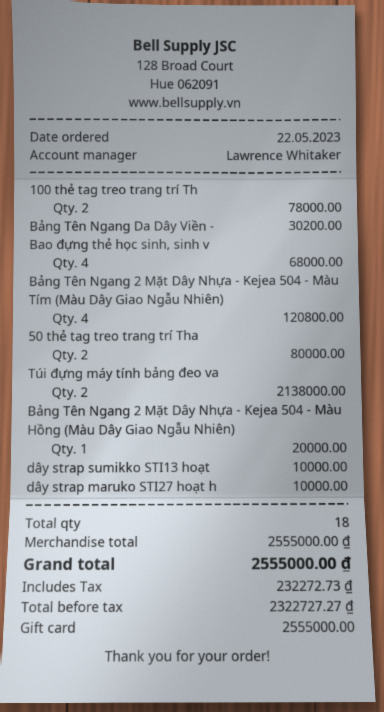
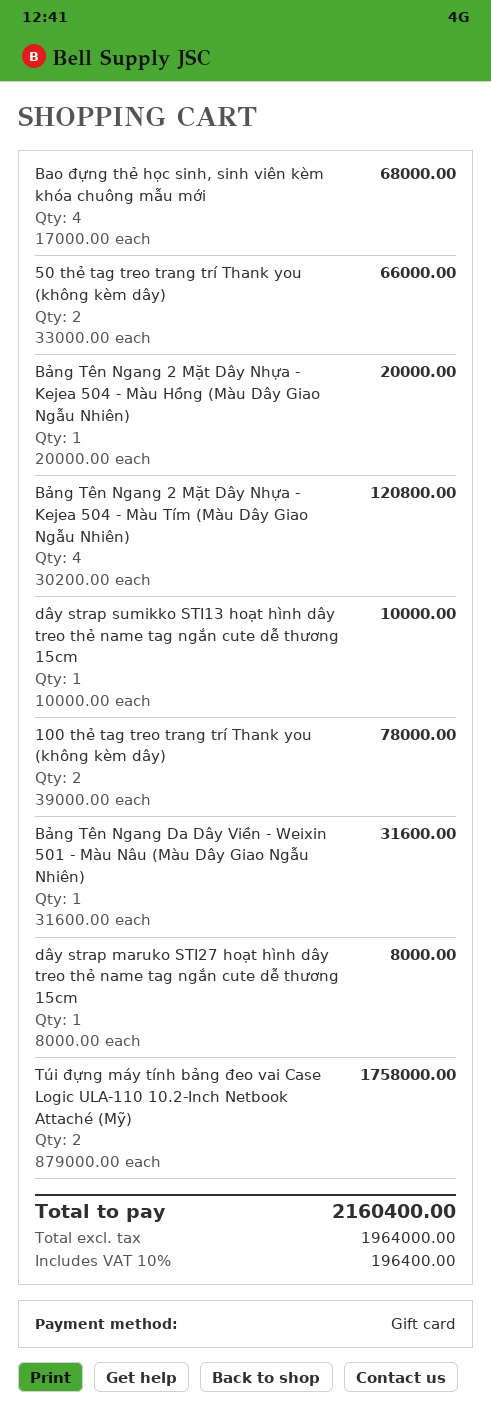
Bảng Tên Ngang Da Dây Viền -: 1 for 30200.00 -> 1 for 31600.00
50 thẻ tag treo trang trí Tha: 2 for 80000.00 -> 2 for 66000.00
Túi đựng máy tính bảng đeo va: 2 for 2138000.00 -> 2 for 1758000.00
dây strap maruko STI27 hoạt h: 1 for 10000.00 -> 1 for 8000.00
net: 2322727.27 -> 1964000.00
tax: 232272.73 -> 196400.00
total: 2555000.00 -> 2160400.00

